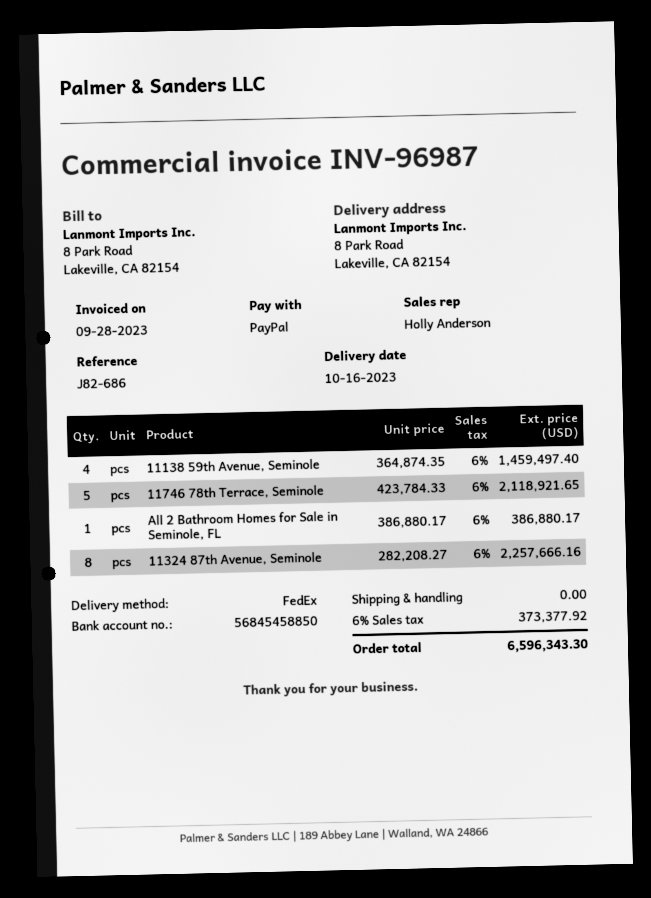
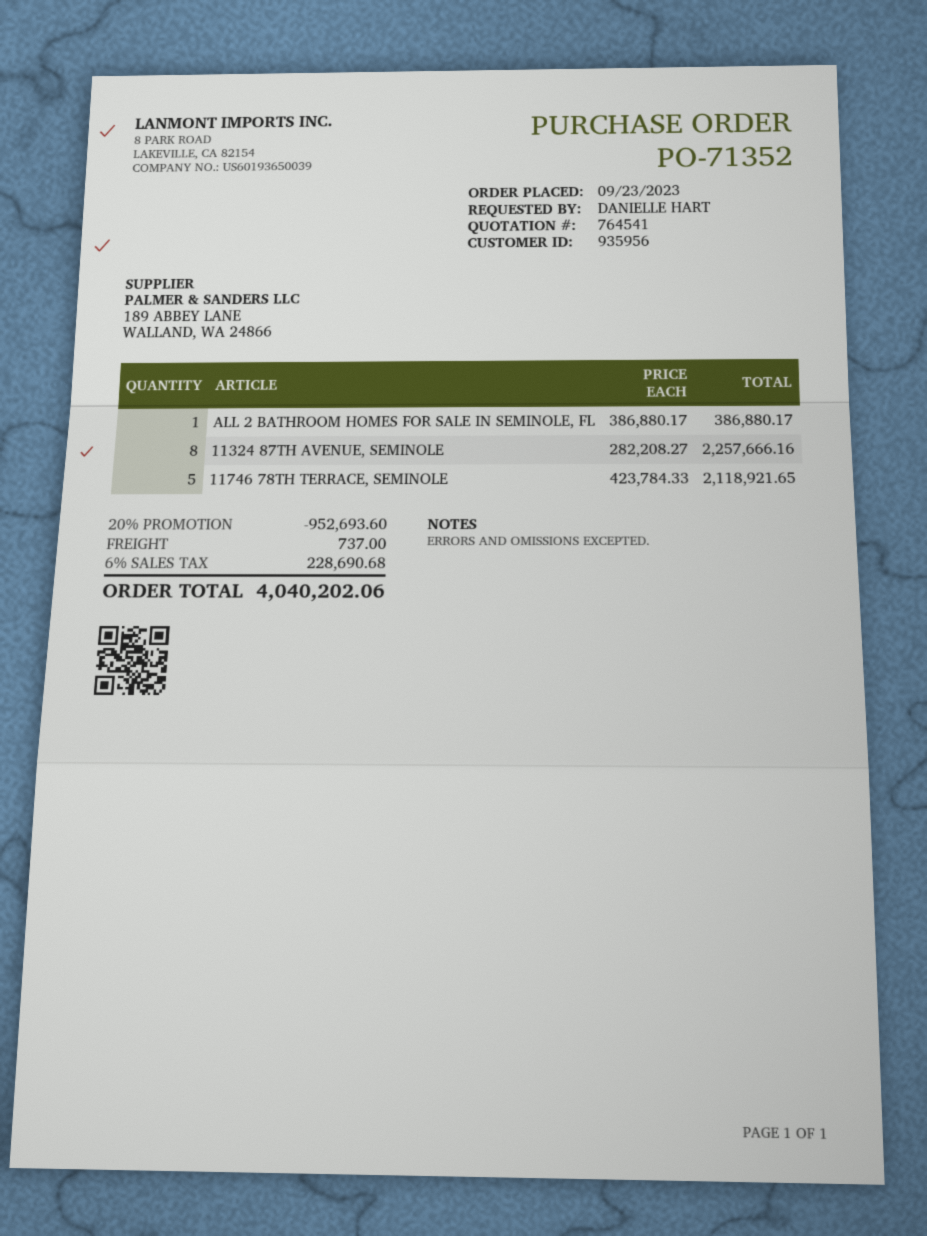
11138 59th Avenue, Seminole: 4 x 364874.35 = 1459497.40 -> none
discount: none -> 20% = 952693.60
shipping: 0.00 -> 737.00
tax: 6% = 373377.92 -> 6% = 228690.68
total: 6596343.30 -> 4040202.06

